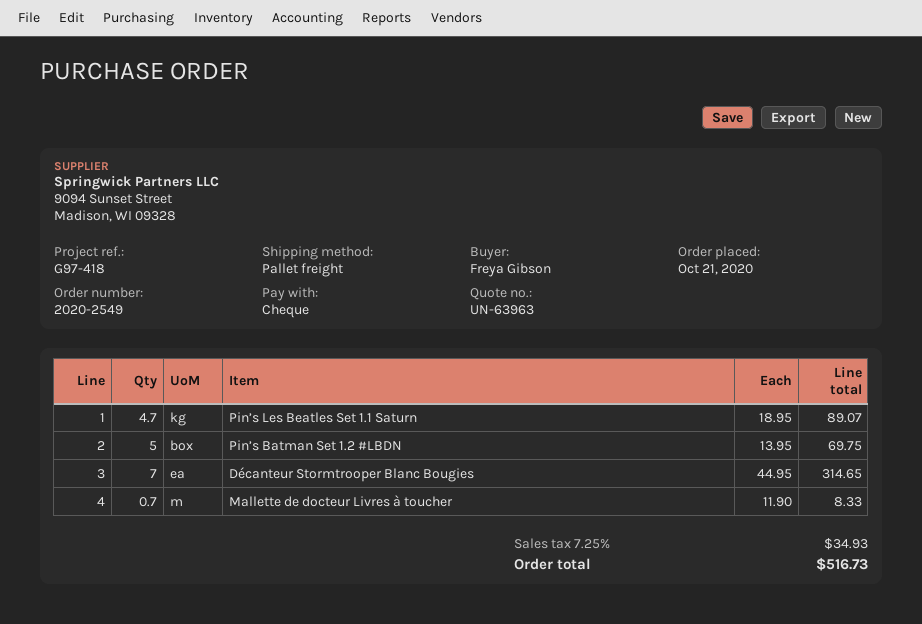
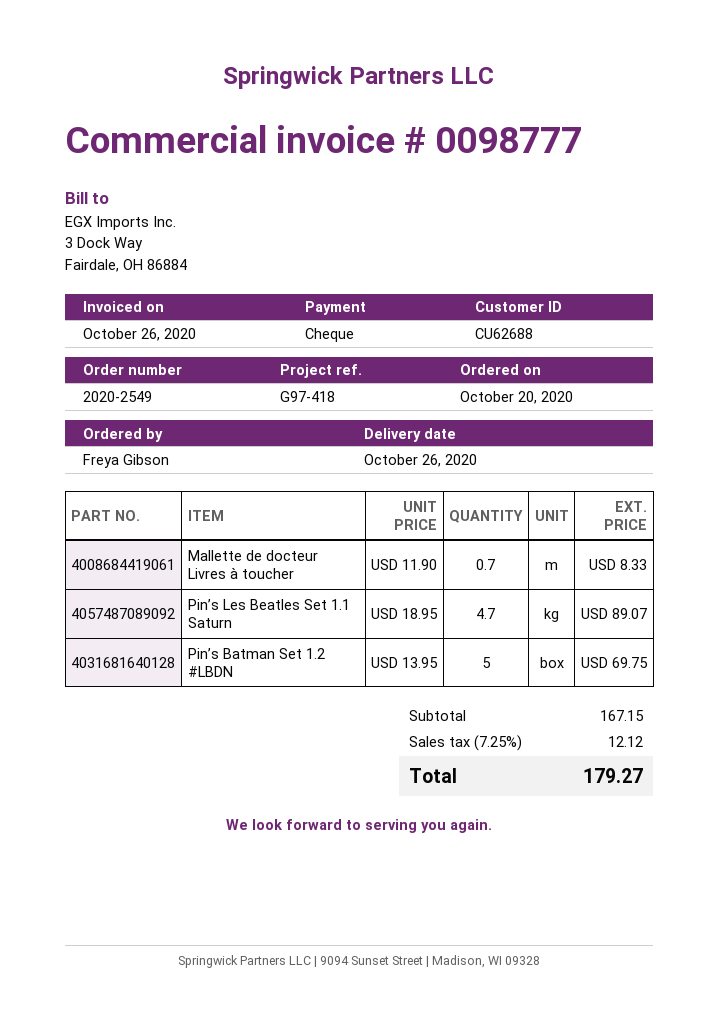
order date: 2020-10-21 -> 2020-10-20
Décanteur Stormtrooper Blanc Bougies: 7 x 44.95 = 314.65 -> none
tax: 7.25% = 34.93 -> 7.25% = 12.12
total: 516.73 -> 179.27

